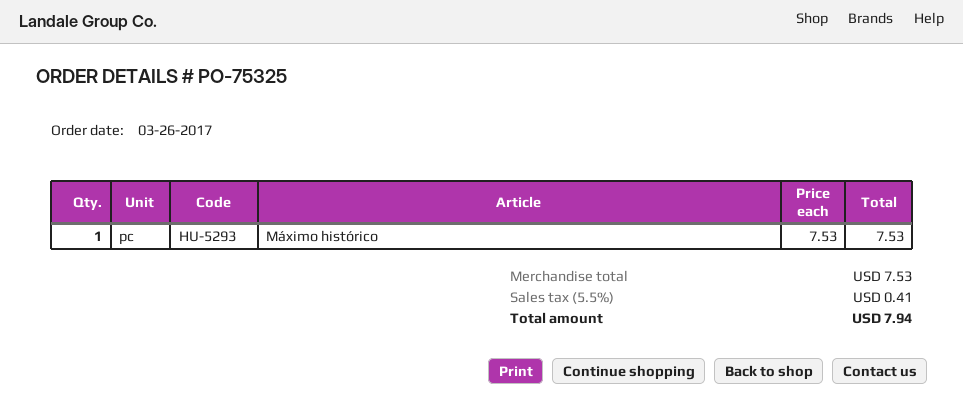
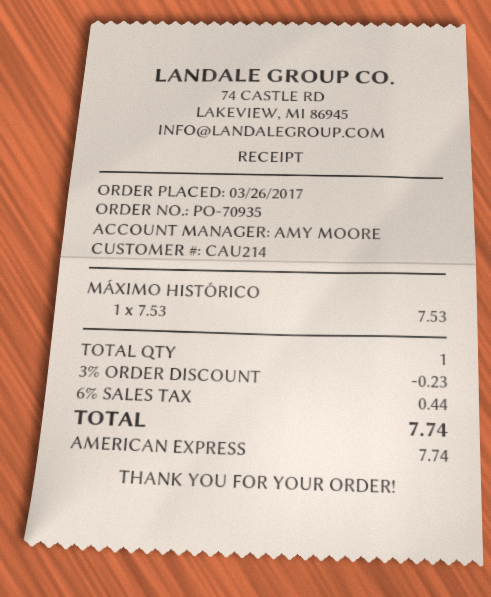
order number: PO-75325 -> PO-70935
discount: none -> 3% = 0.23
tax: 5.5% = 0.41 -> 6% = 0.44
total: 7.94 -> 7.74

